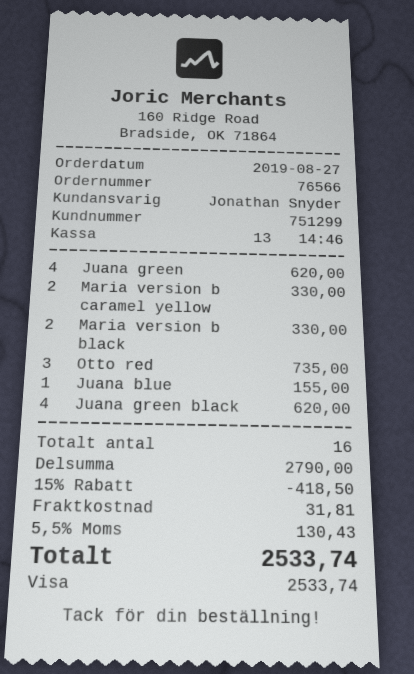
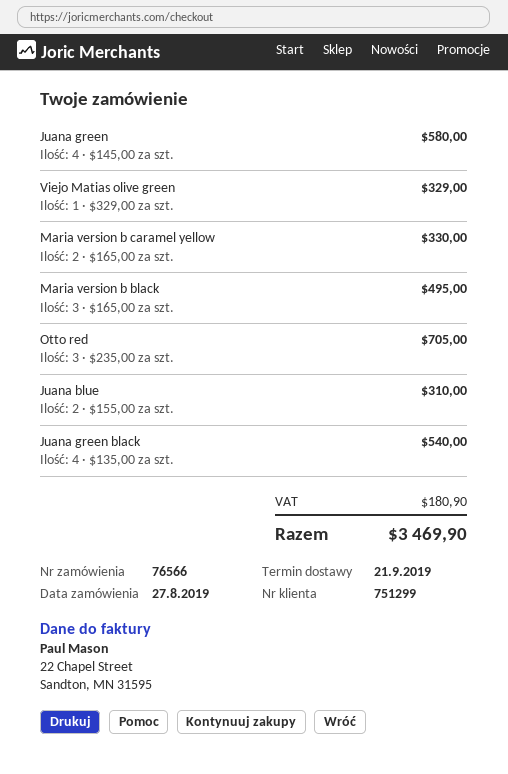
Juana green: 4 for 620.00 -> 4 for 580.00
Maria version b black: 2 for 330.00 -> 3 for 495.00
Otto red: 3 for 735.00 -> 3 for 705.00
Juana blue: 1 for 155.00 -> 2 for 310.00
Juana green black: 4 for 620.00 -> 4 for 540.00
Viejo Matias olive green: none -> 1 for 329.00
discount: 15% = 418.50 -> none
shipping: 31.81 -> none
tax: 130.43 -> 180.90
total: 2533.74 -> 3469.90

